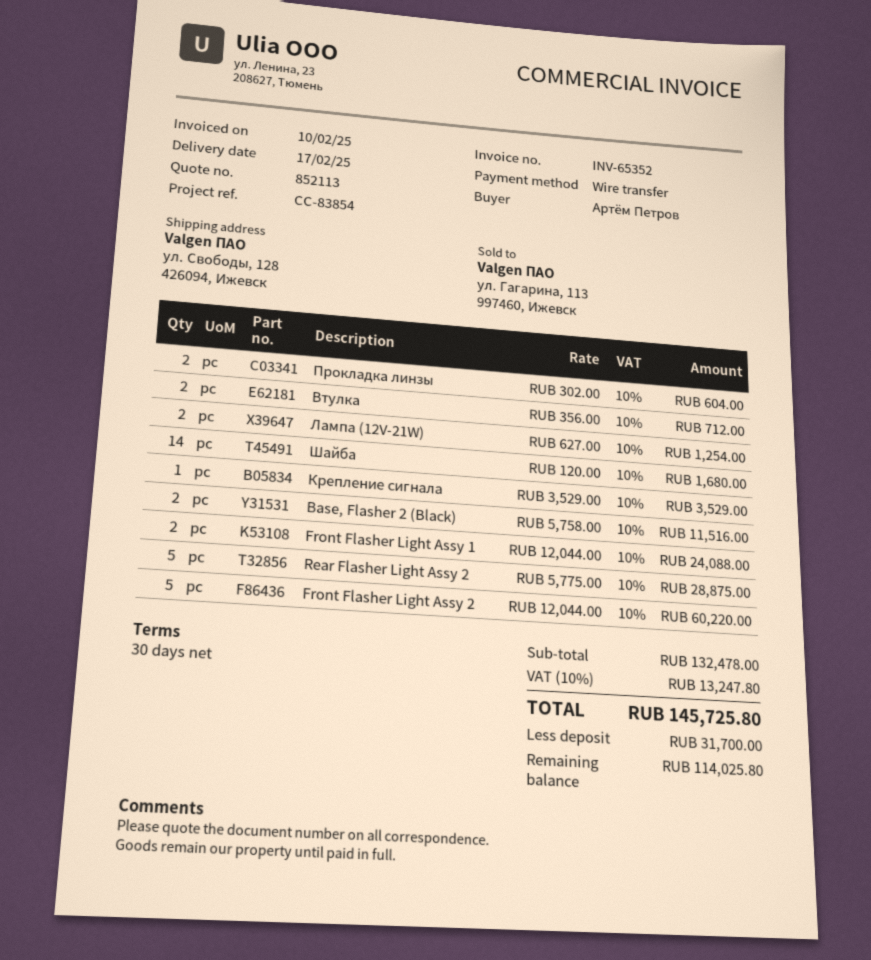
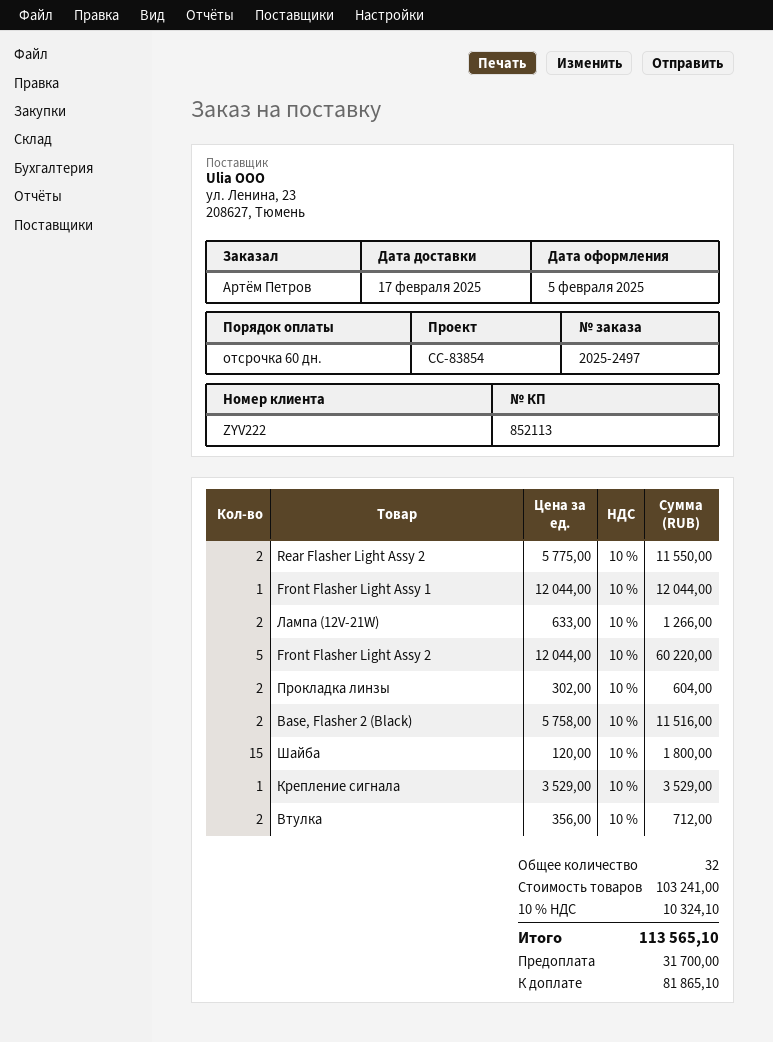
payment terms: 30 days -> 60 days
Лампа (12V-21W): 2 x 627.00 = 1254.00 -> 2 x 633.00 = 1266.00
Шайба: 14 x 120.00 = 1680.00 -> 15 x 120.00 = 1800.00
Front Flasher Light Assy 1: 2 x 12044.00 = 24088.00 -> 1 x 12044.00 = 12044.00
Rear Flasher Light Assy 2: 5 x 5775.00 = 28875.00 -> 2 x 5775.00 = 11550.00
subtotal: 132478.00 -> 103241.00
tax: 10% = 13247.80 -> 10% = 10324.10
total: 145725.80 -> 113565.10
balance: 114025.80 -> 81865.10

